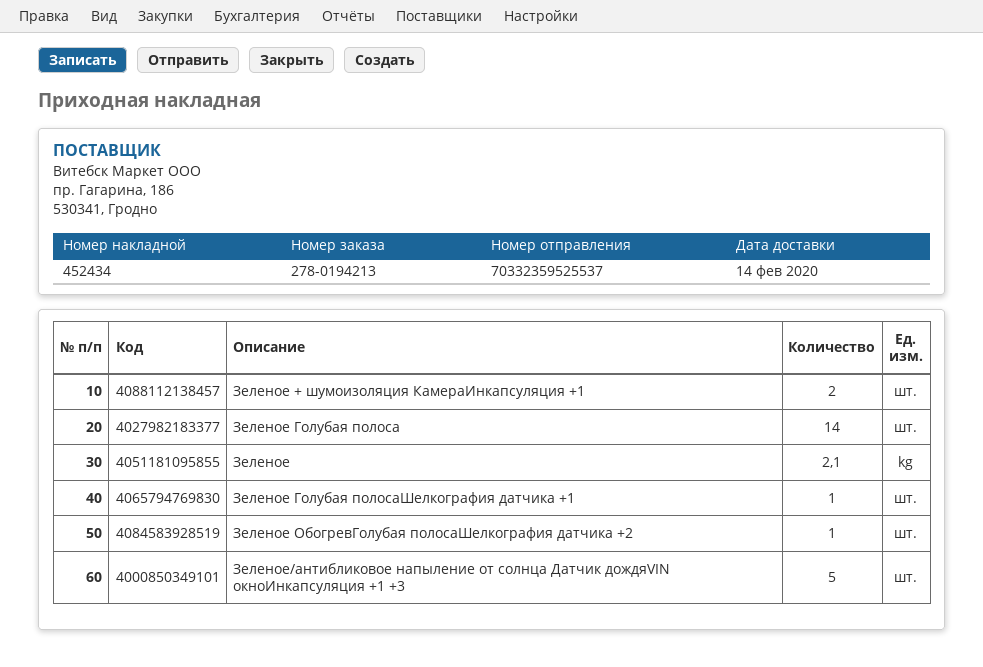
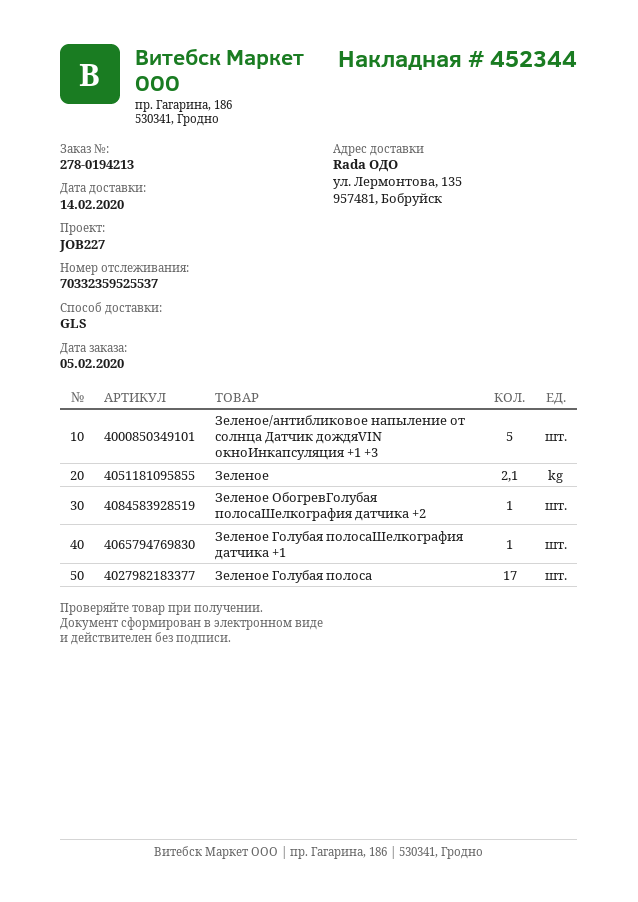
delivery note number: 452434 -> 452344
Зеленое + шумоизоляция КамераИнкапсуляция +1: 2 -> none
Зеленое Голубая полоса: 14 -> 17

